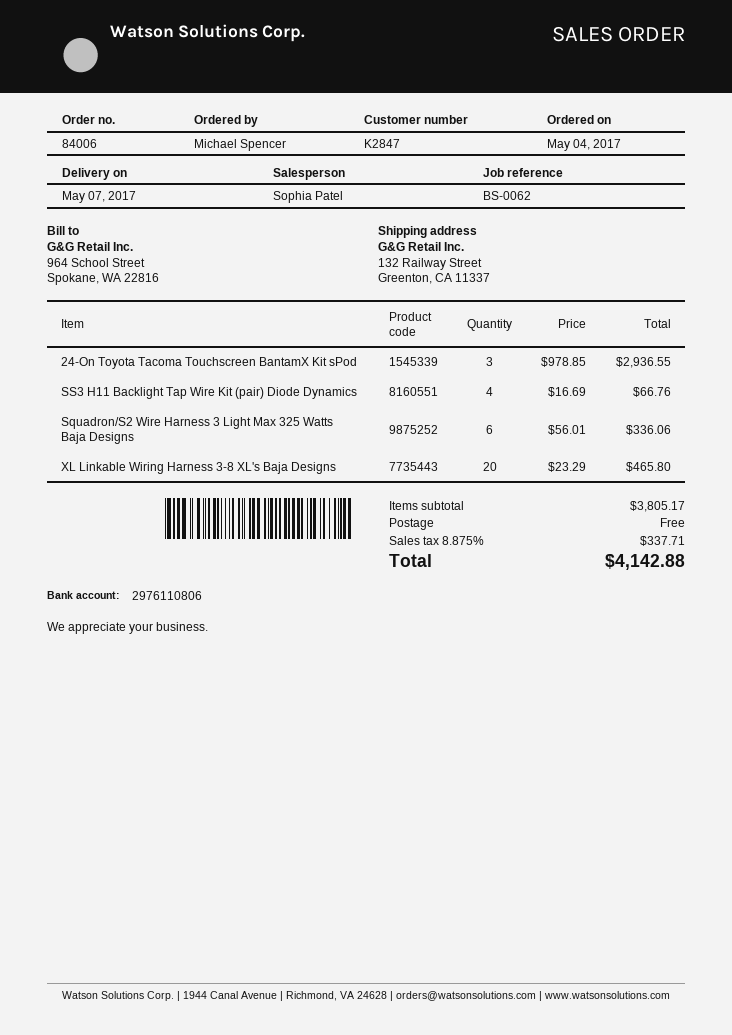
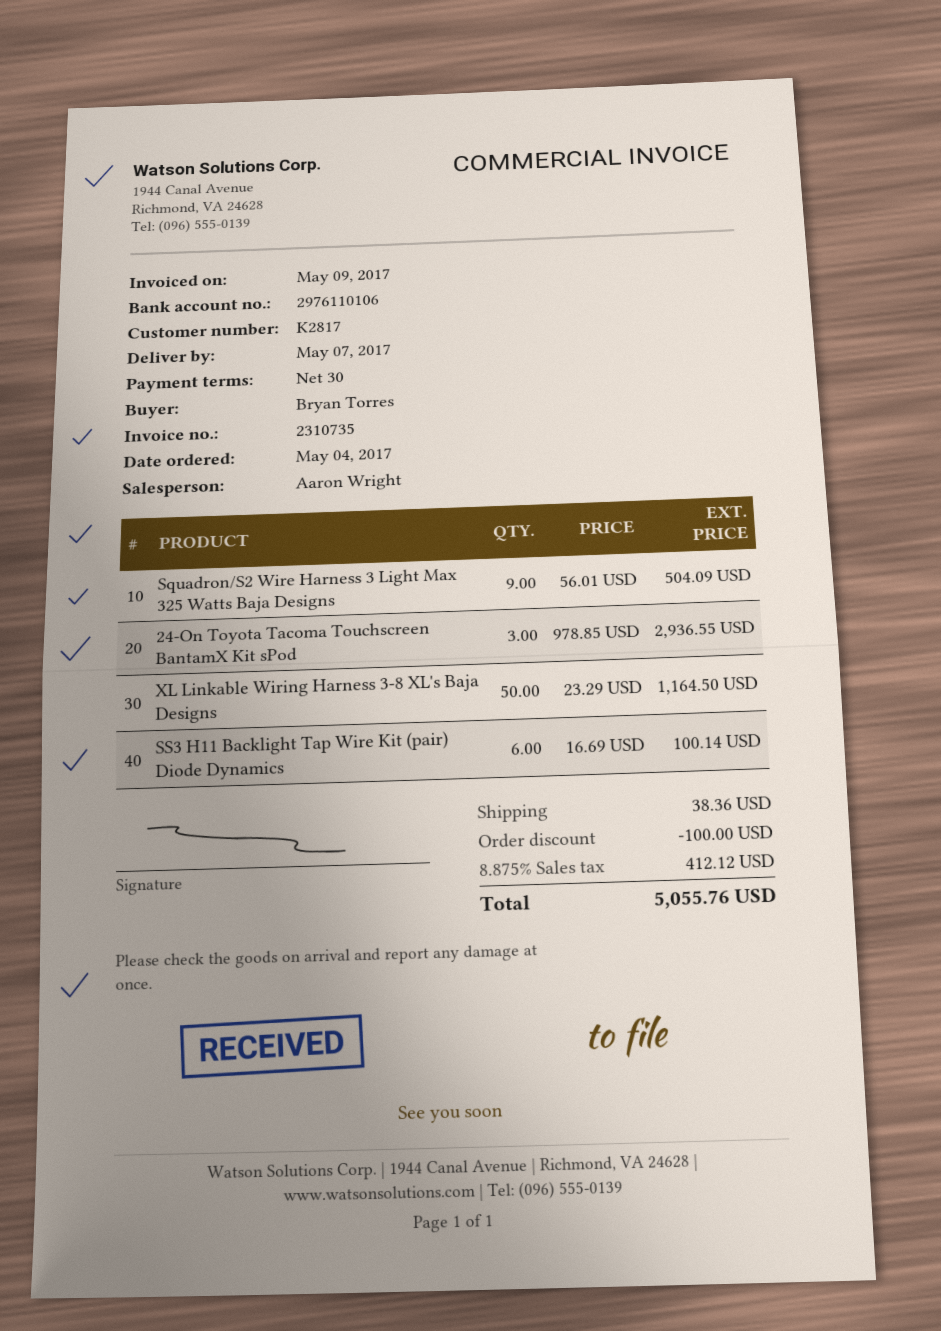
customer number: K2847 -> K2817
ordered by: Michael Spencer -> Bryan Torres
sales rep: Sophia Patel -> Aaron Wright
bank account: 2976110806 -> 2976110106
SS3 H11 Backlight Tap Wire Kit (pair) Diode Dynamics: 4 x 16.69 = 66.76 -> 6 x 16.69 = 100.14
Squadron/S2 Wire Harness 3 Light Max 325 Watts Baja Designs: 6 x 56.01 = 336.06 -> 9 x 56.01 = 504.09
XL Linkable Wiring Harness 3-8 XL's Baja Designs: 20 x 23.29 = 465.80 -> 50 x 23.29 = 1164.50
discount: none -> 100.00
shipping: 0.00 -> 38.36
tax: 8.875% = 337.71 -> 8.875% = 412.12
total: 4142.88 -> 5055.76

